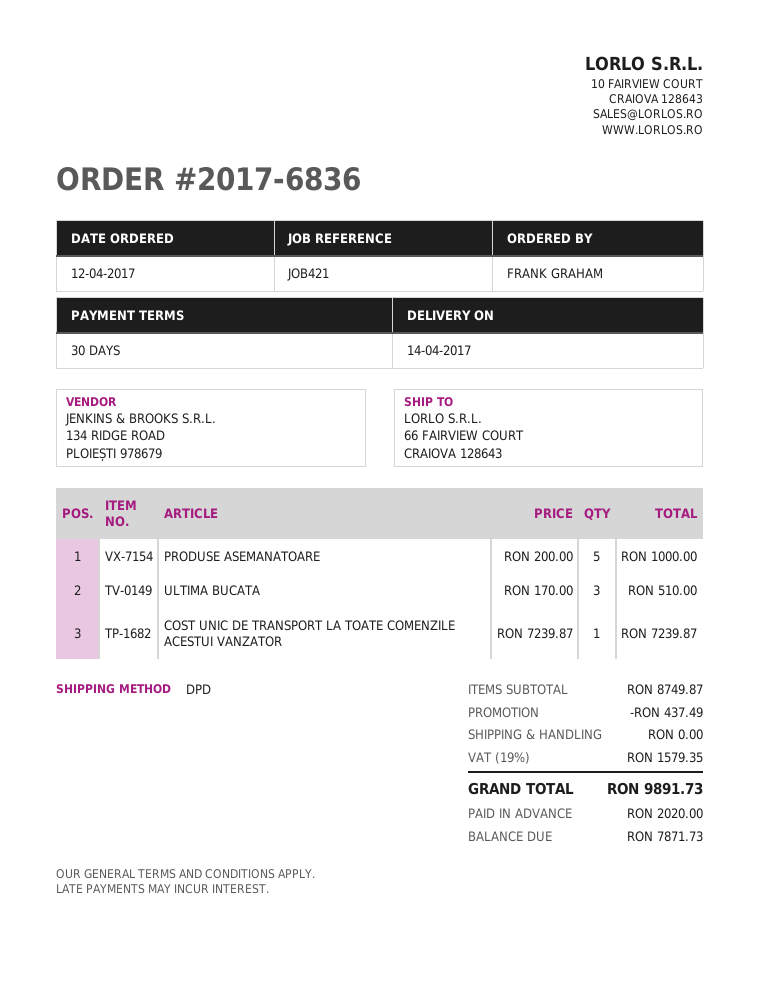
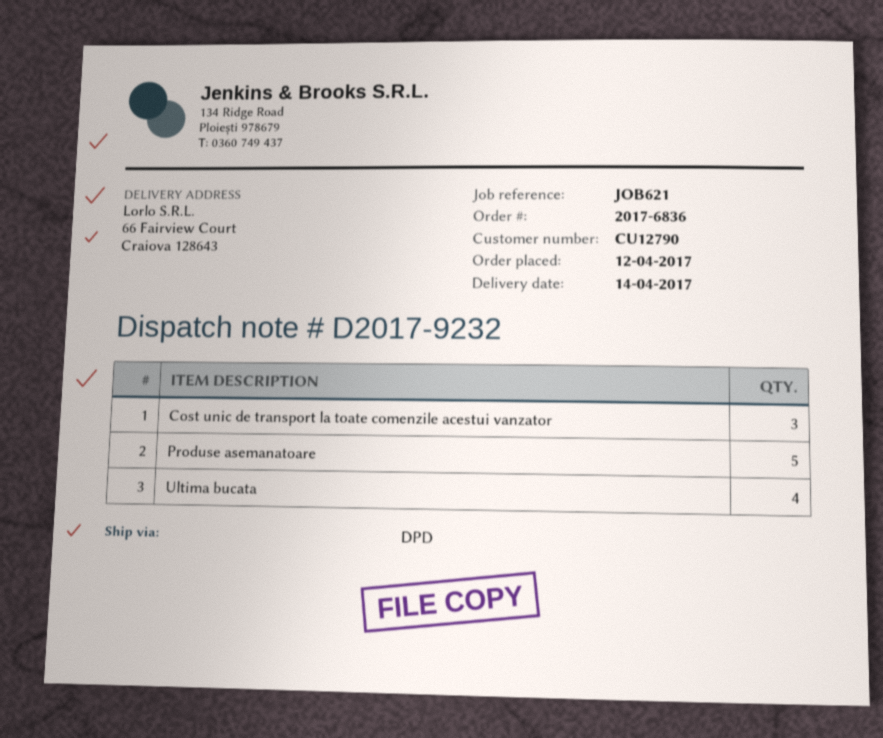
reference: JOB421 -> JOB621
ULTIMA BUCATA: 3 -> 4
COST UNIC DE TRANSPORT LA TOATE COMENZILE ACESTUI VANZATOR: 1 -> 3

